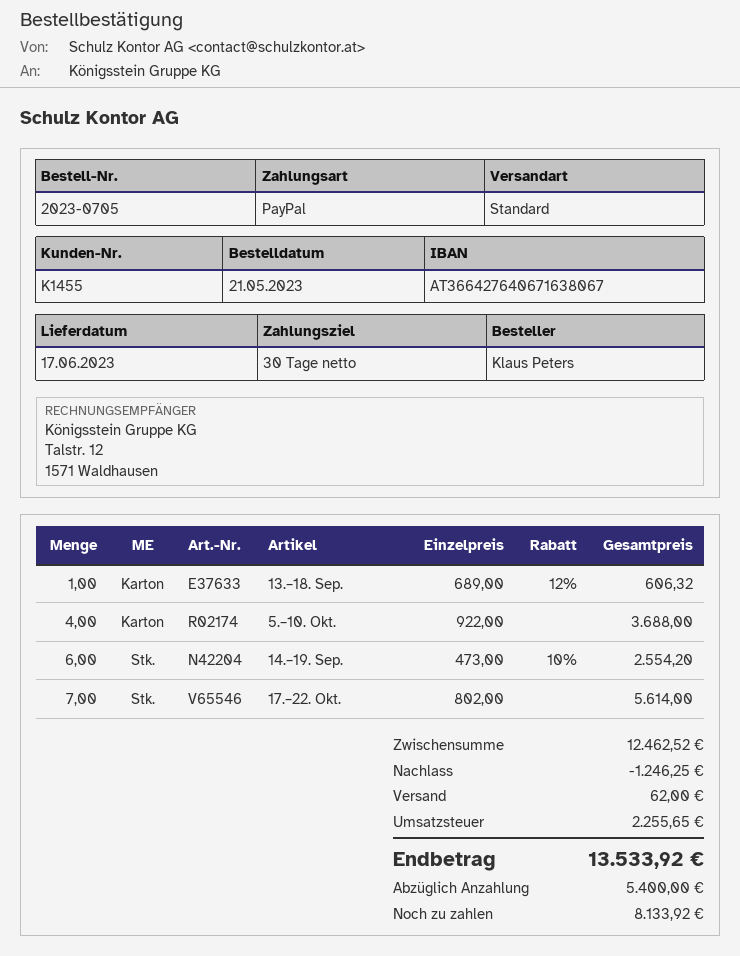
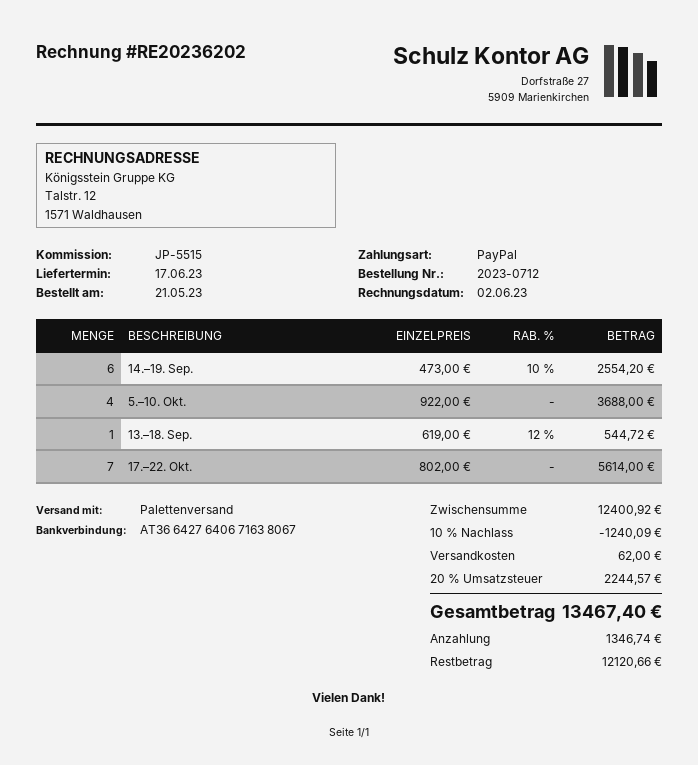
order number: 2023-0705 -> 2023-0712
shipping method: standard -> pallet freight
13.–18. Sep.: 1 x 689.00 - 12% = 606.32 -> 1 x 619.00 - 12% = 544.72
subtotal: 12462.52 -> 12400.92
discount: 1246.25 -> 1240.09
tax: 2255.65 -> 2244.57
total: 13533.92 -> 13467.40
deposit: 5400.00 -> 1346.74
balance: 8133.92 -> 12120.66

